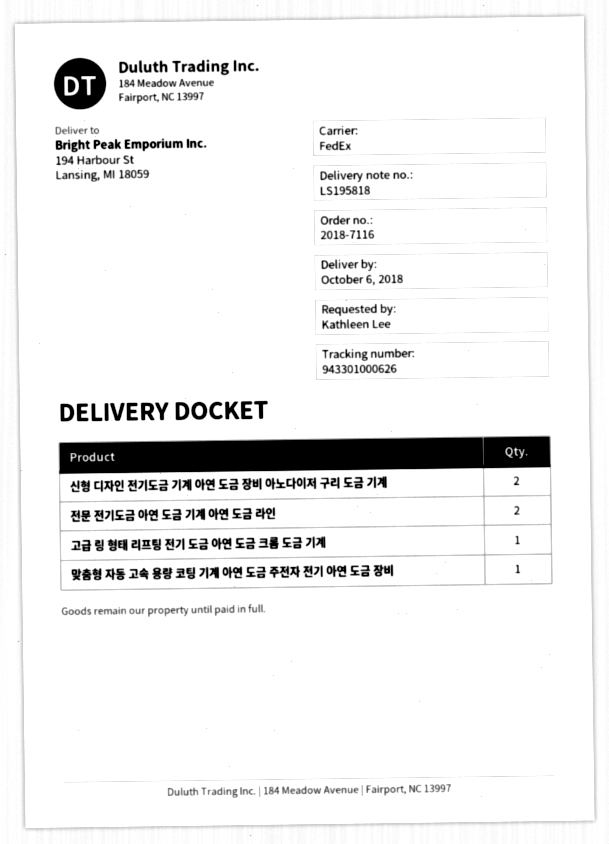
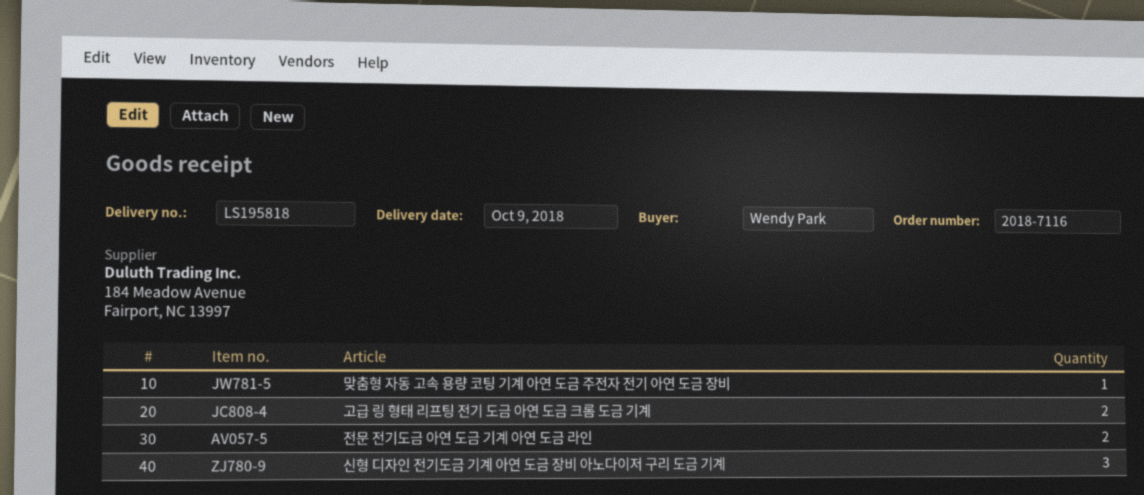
delivery date: 2018-10-06 -> 2018-10-09
ordered by: Kathleen Lee -> Wendy Park
신형 디자인 전기도금 기계 아연 도금 장비 아노다이저 구리 도금 기계: 2 -> 3
고급 링 형태 리프팅 전기 도금 아연 도금 크롬 도금 기계: 1 -> 2

